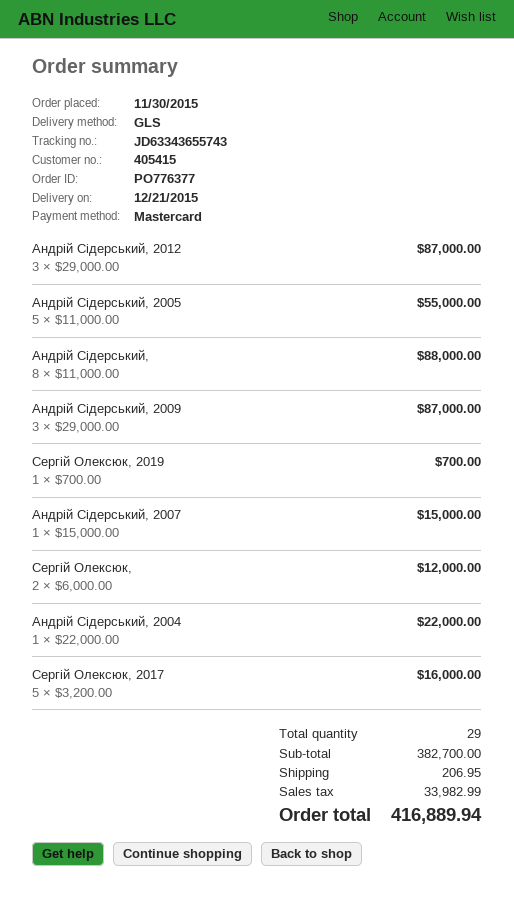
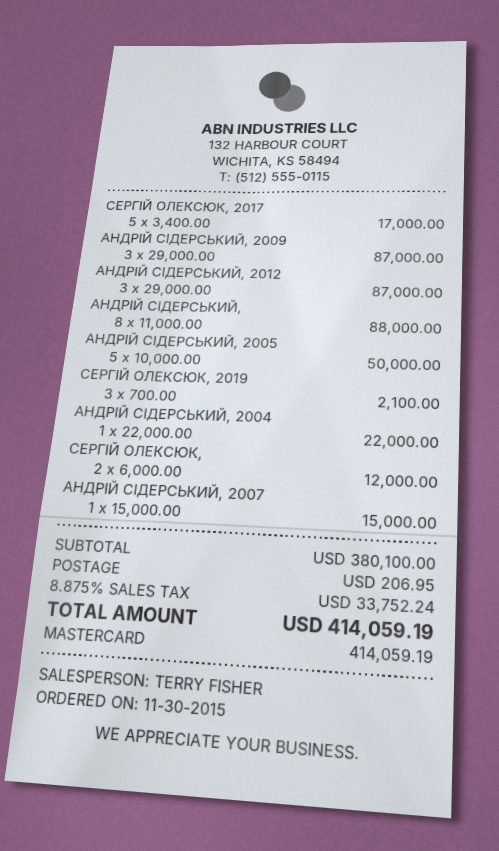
Андрій Сідерський, 2005: 5 x 11000.00 = 55000.00 -> 5 x 10000.00 = 50000.00
Сергій Олексюк, 2019: 1 x 700.00 = 700.00 -> 3 x 700.00 = 2100.00
Сергій Олексюк, 2017: 5 x 3200.00 = 16000.00 -> 5 x 3400.00 = 17000.00
subtotal: 382700.00 -> 380100.00
tax: 33982.99 -> 33752.24
total: 416889.94 -> 414059.19

